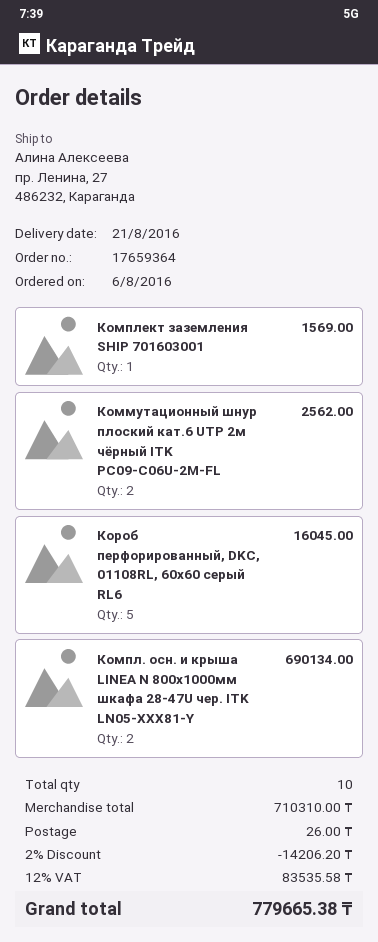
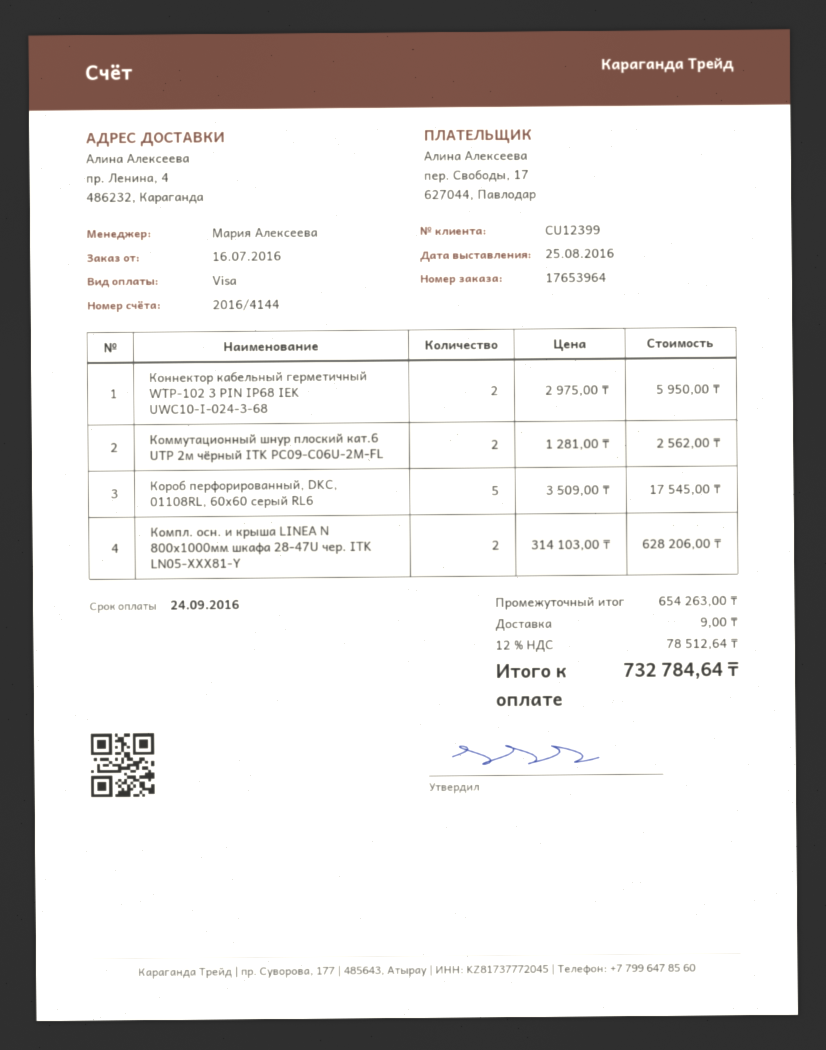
order number: 17659364 -> 17653964
order date: 2016-08-06 -> 2016-07-16
ship to: пр. Ленина, 27, 486232, Караганда -> пр. Ленина, 4, 486232, Караганда
Комплект заземления SHIP 701603001: 1 for 1569.00 -> none
Короб перфорированный, DKC, 01108RL, 60x60 серый RL6: 5 for 16045.00 -> 5 for 17545.00
Компл. осн. и крыша LINEA N 800х1000мм шкафа 28-47U чер. ITK LN05-XXX81-Y: 2 for 690134.00 -> 2 for 628206.00
Коннектор кабельный герметичный WTP-102 3 PIN IP68 IEK UWC10-I-024-3-68: none -> 2 for 5950.00
subtotal: 710310.00 -> 654263.00
discount: 2% = 14206.20 -> none
shipping: 26.00 -> 9.00
tax: 12% = 83535.58 -> 12% = 78512.64
total: 779665.38 -> 732784.64

